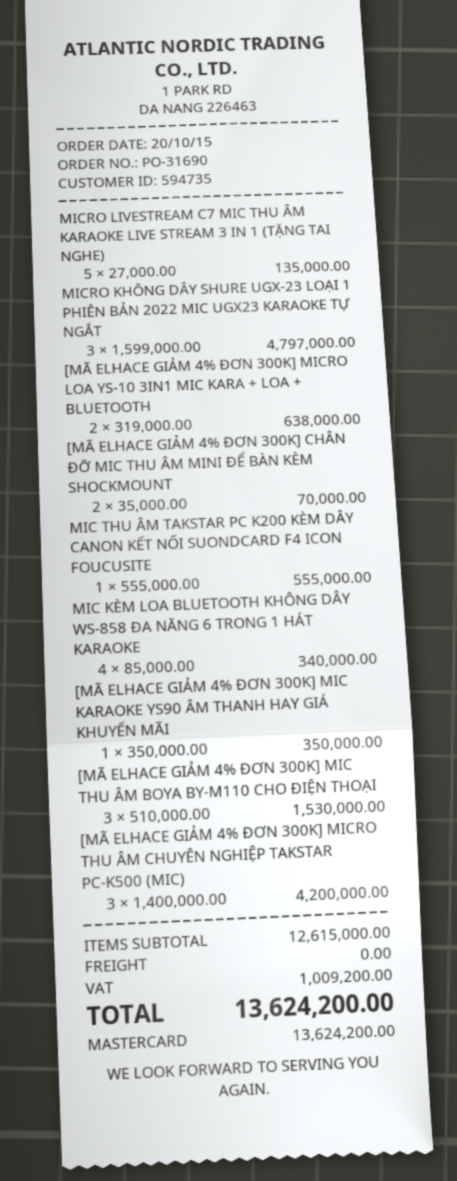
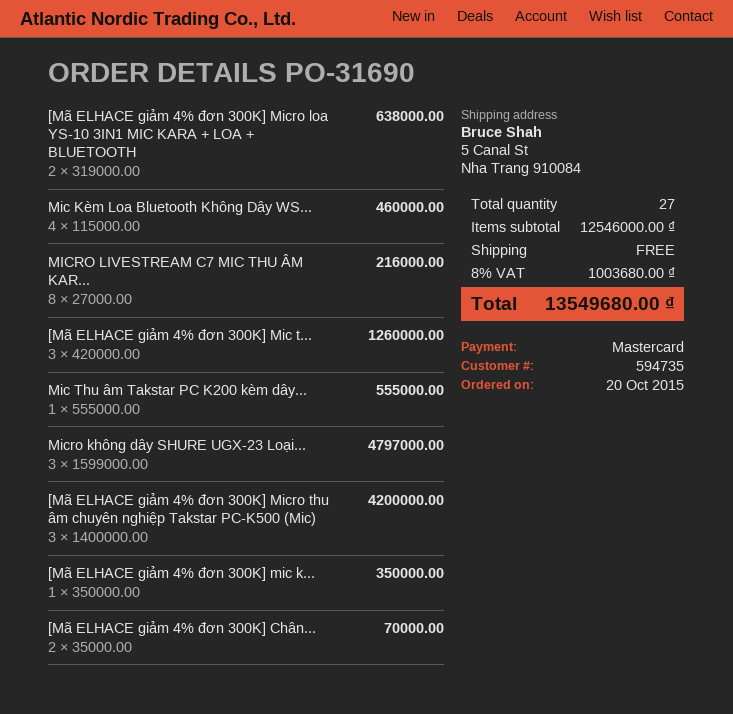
MICRO LIVESTREAM C7 MIC THU ÂM KARAOKE LIVE STREAM 3 IN 1 (TẶNG TAI NGHE): 5 x 27000.00 = 135000.00 -> 8 x 27000.00 = 216000.00
MIC KÈM LOA BLUETOOTH KHÔNG DÂY WS-858 ĐA NĂNG 6 TRONG 1 HÁT KARAOKE: 4 x 85000.00 = 340000.00 -> 4 x 115000.00 = 460000.00
[MÃ ELHACE GIẢM 4% ĐƠN 300K] MIC THU ÂM BOYA BY-M110 CHO ĐIỆN THOẠI: 3 x 510000.00 = 1530000.00 -> 3 x 420000.00 = 1260000.00
subtotal: 12615000.00 -> 12546000.00
tax: 1009200.00 -> 1003680.00
total: 13624200.00 -> 13549680.00

